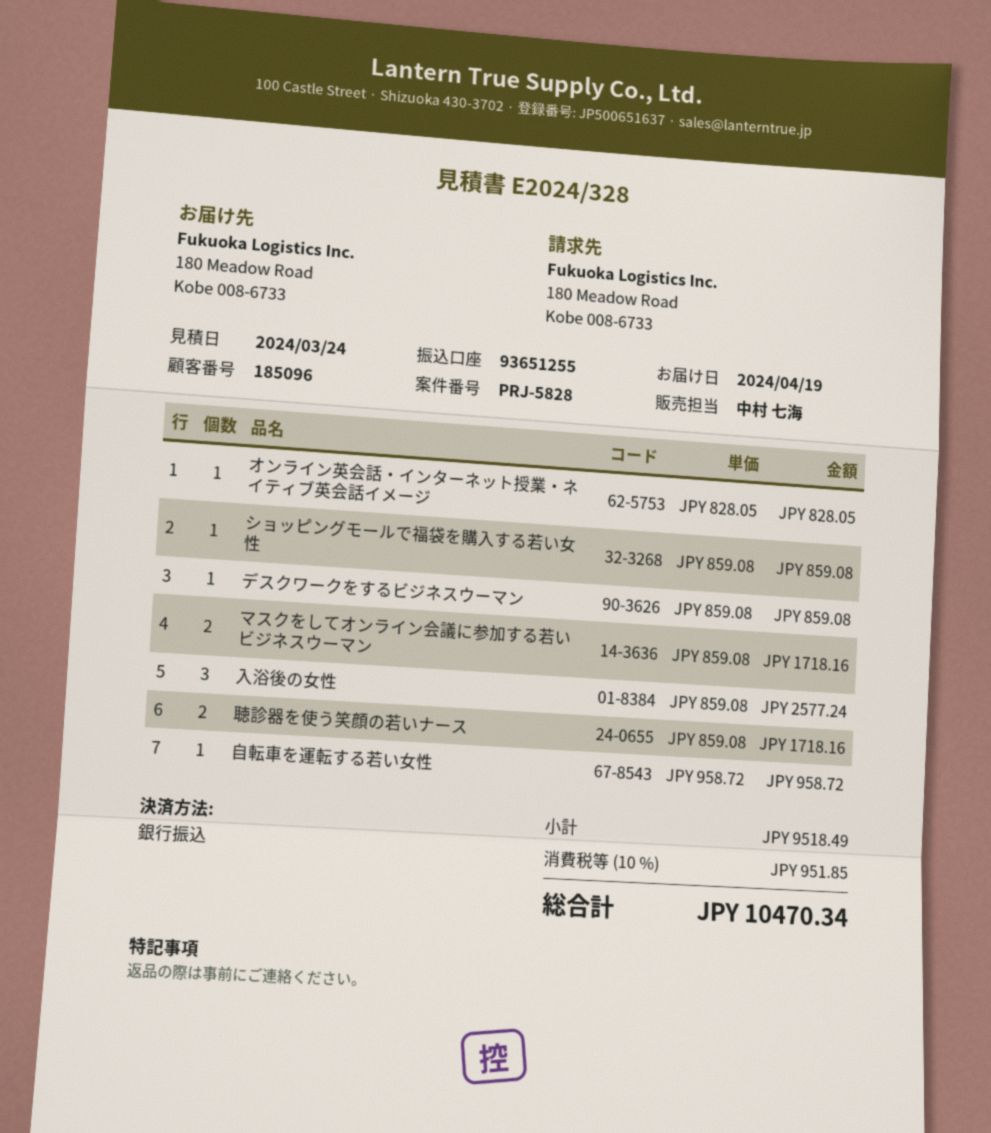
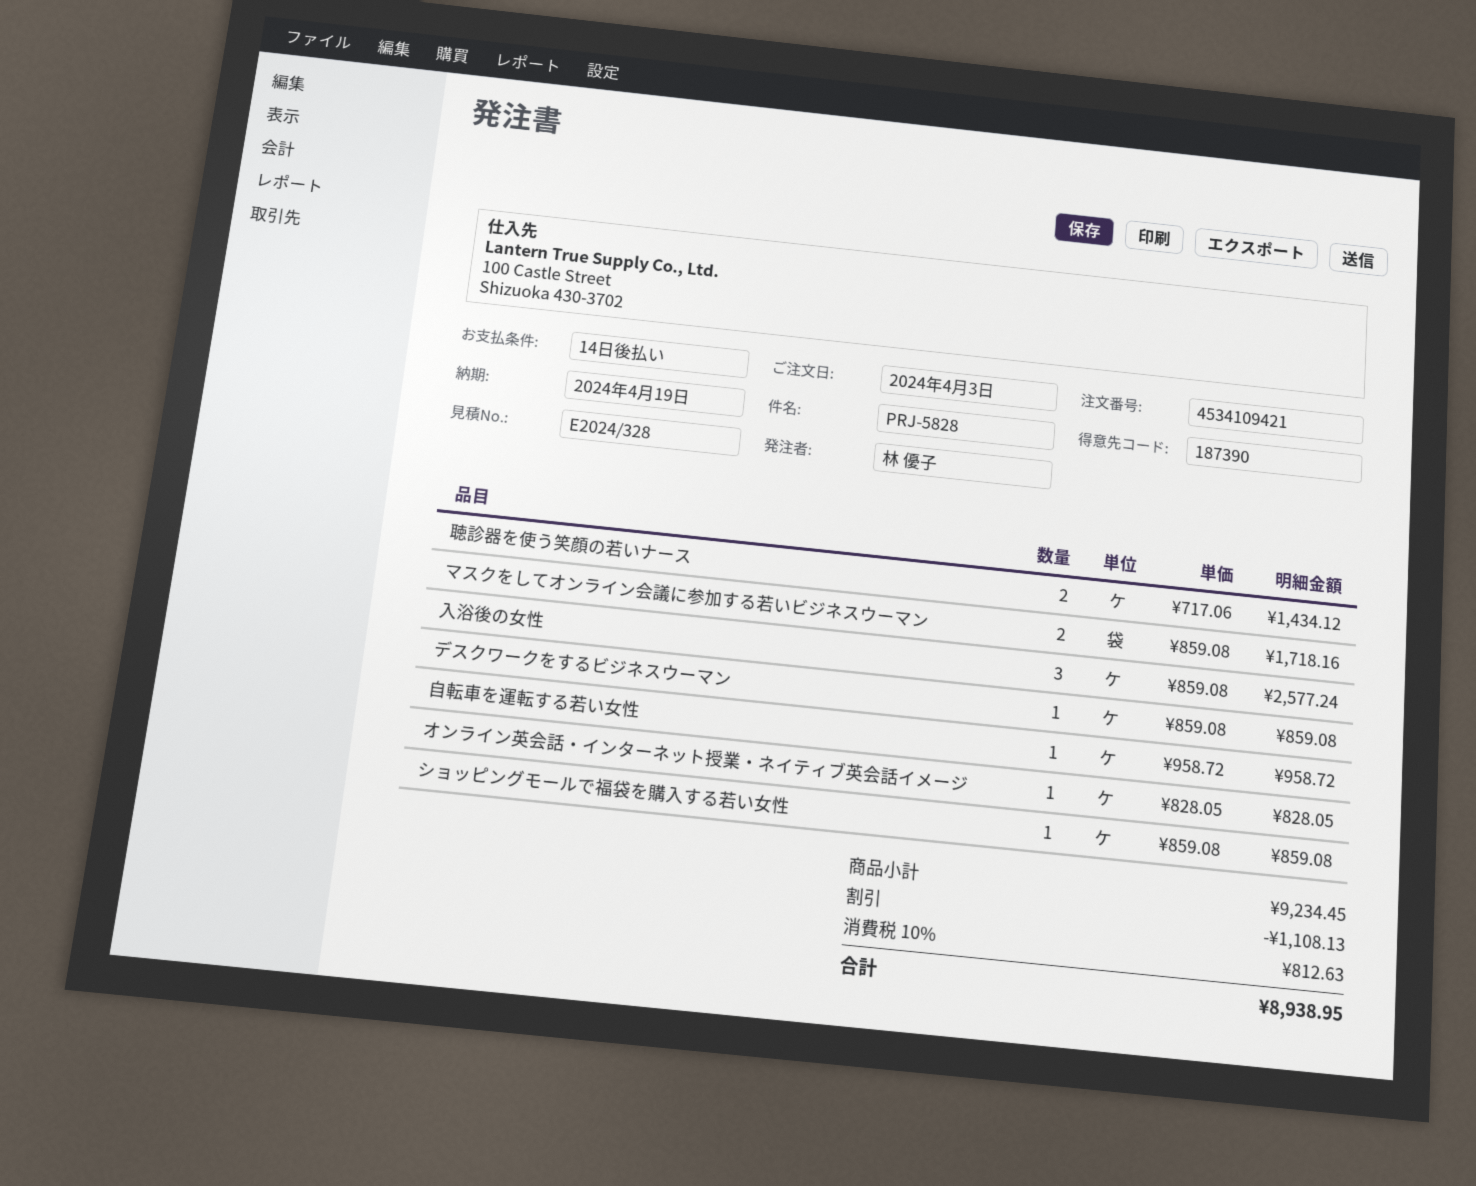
customer number: 185096 -> 187390
聴診器を使う笑顔の若いナース: 2 x 859.08 = 1718.16 -> 2 x 717.06 = 1434.12
subtotal: 9518.49 -> 9234.45
discount: none -> 1108.13
tax: 10% = 951.85 -> 10% = 812.63
total: 10470.34 -> 8938.95

